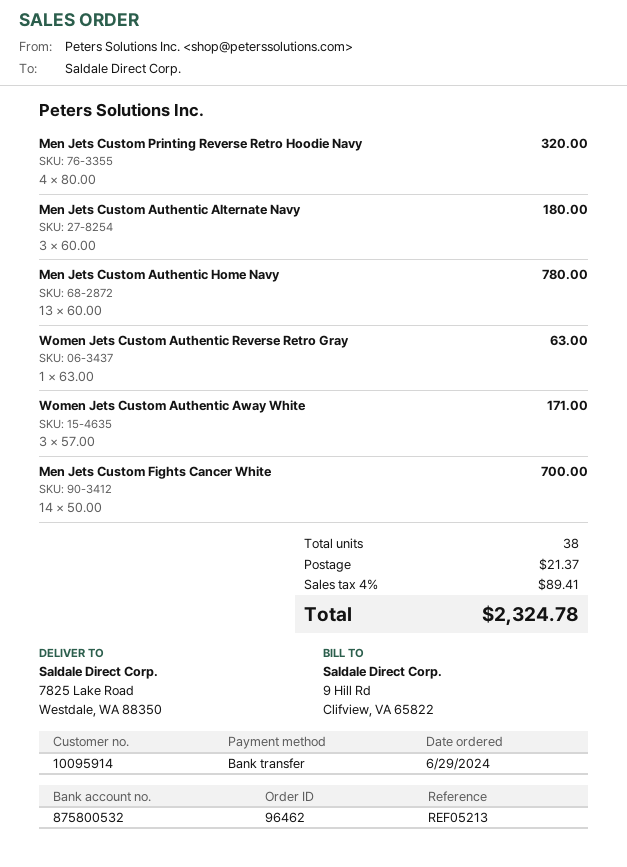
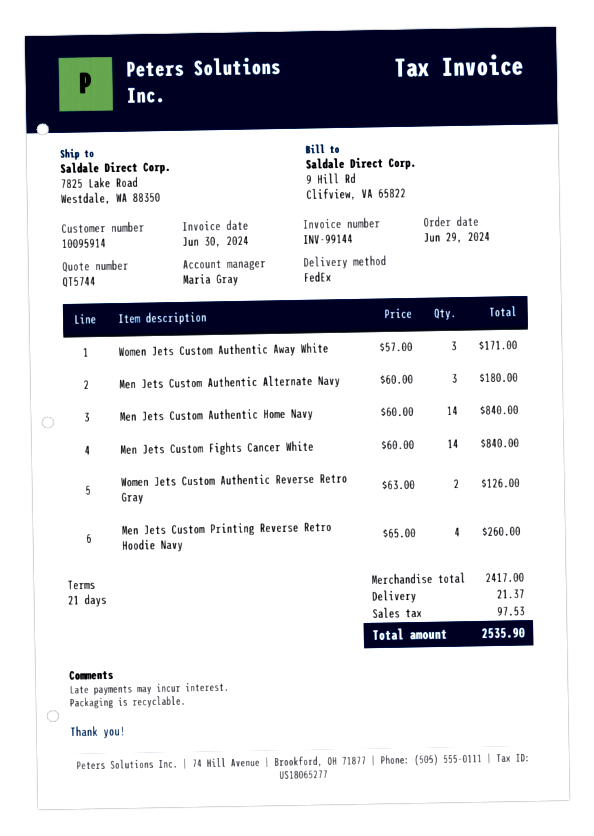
Men Jets Custom Printing Reverse Retro Hoodie Navy: 4 x 80.00 = 320.00 -> 4 x 65.00 = 260.00
Men Jets Custom Authentic Home Navy: 13 x 60.00 = 780.00 -> 14 x 60.00 = 840.00
Women Jets Custom Authentic Reverse Retro Gray: 1 x 63.00 = 63.00 -> 2 x 63.00 = 126.00
Men Jets Custom Fights Cancer White: 14 x 50.00 = 700.00 -> 14 x 60.00 = 840.00
tax: 89.41 -> 97.53
total: 2324.78 -> 2535.90

